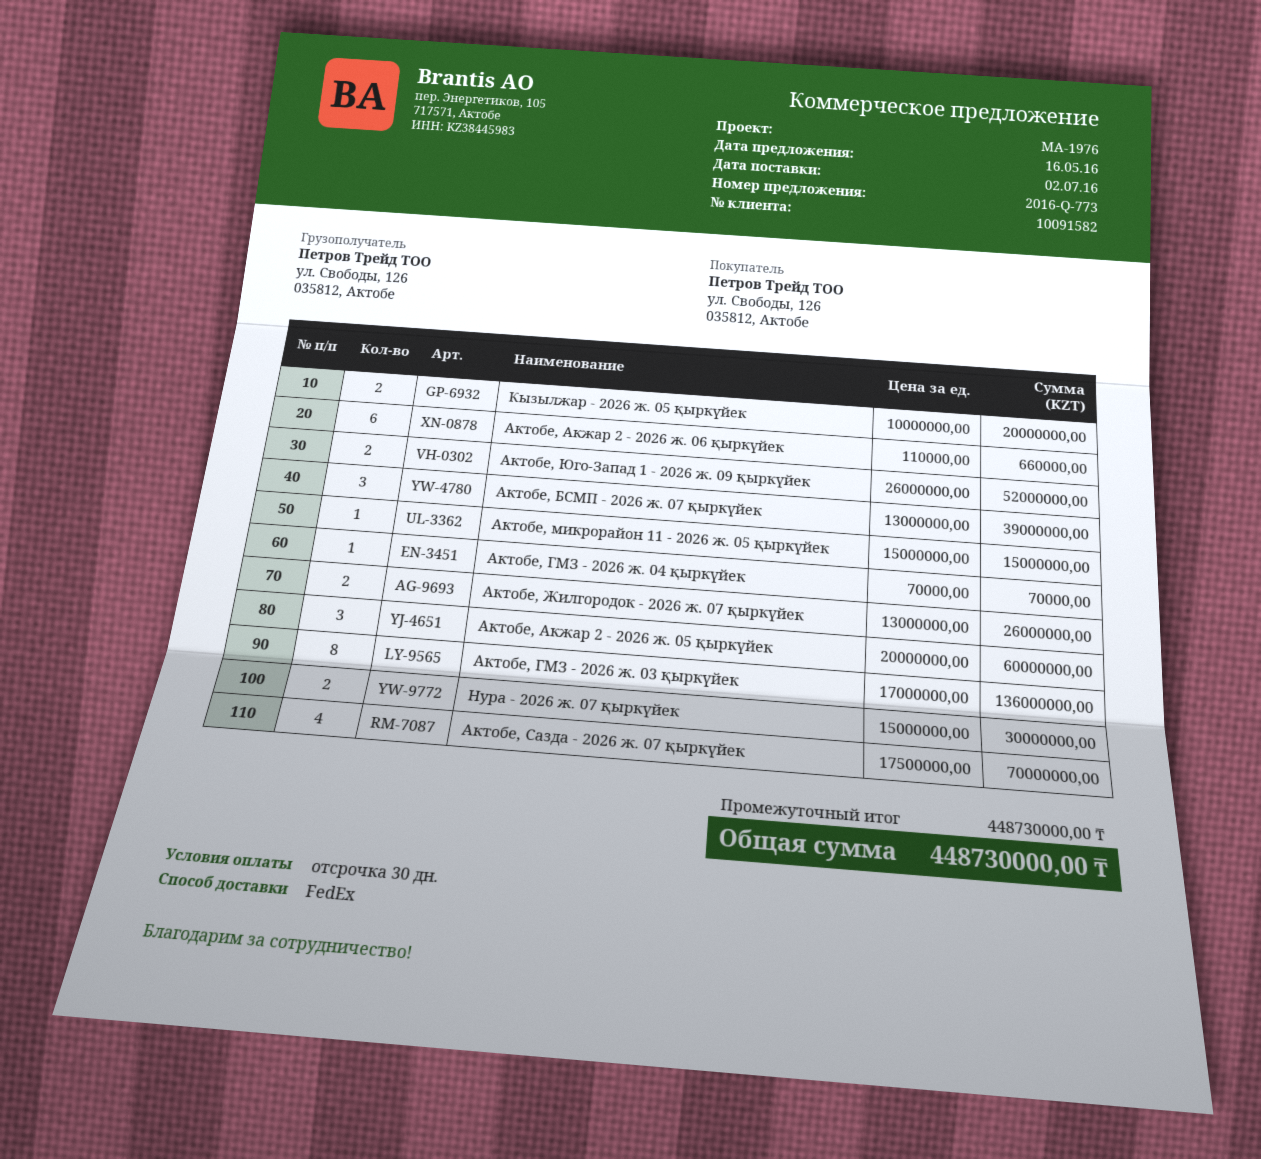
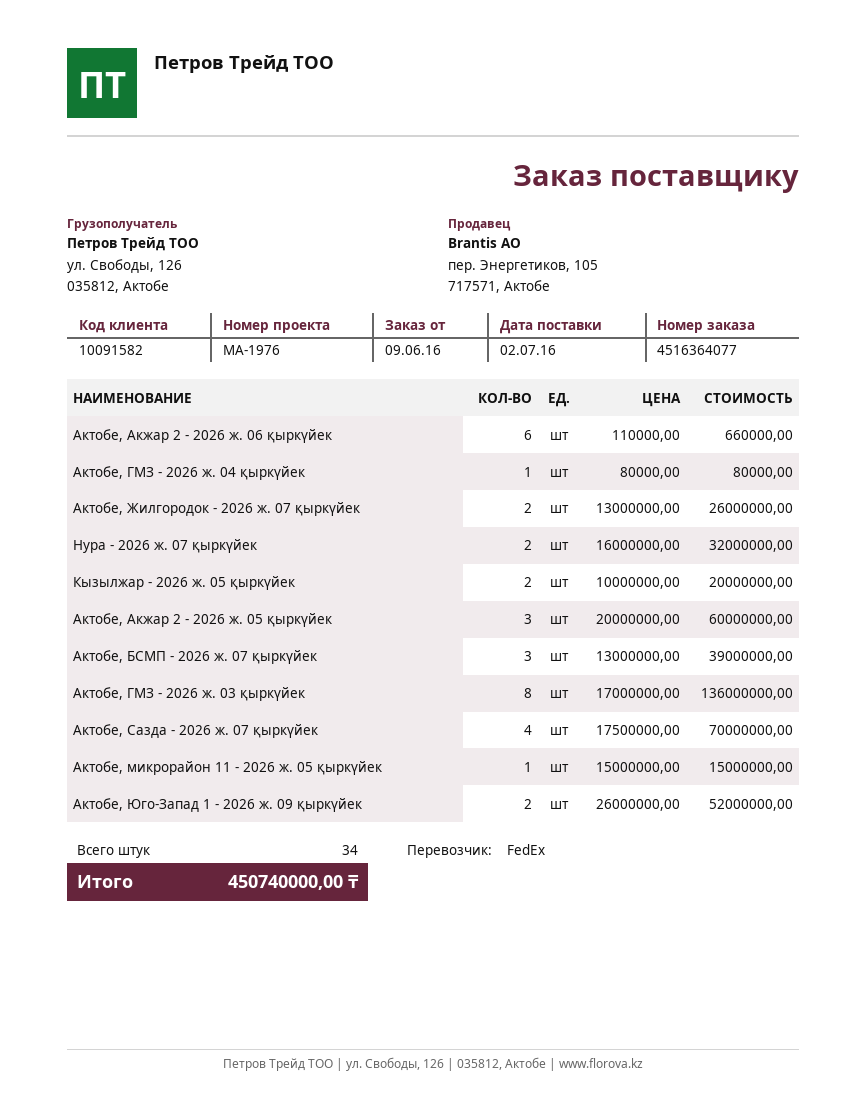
Актобе, ГМЗ - 2026 ж. 04 қыркүйек: 1 x 70000.00 = 70000.00 -> 1 x 80000.00 = 80000.00
Нура - 2026 ж. 07 қыркүйек: 2 x 15000000.00 = 30000000.00 -> 2 x 16000000.00 = 32000000.00
total: 448730000.00 -> 450740000.00

